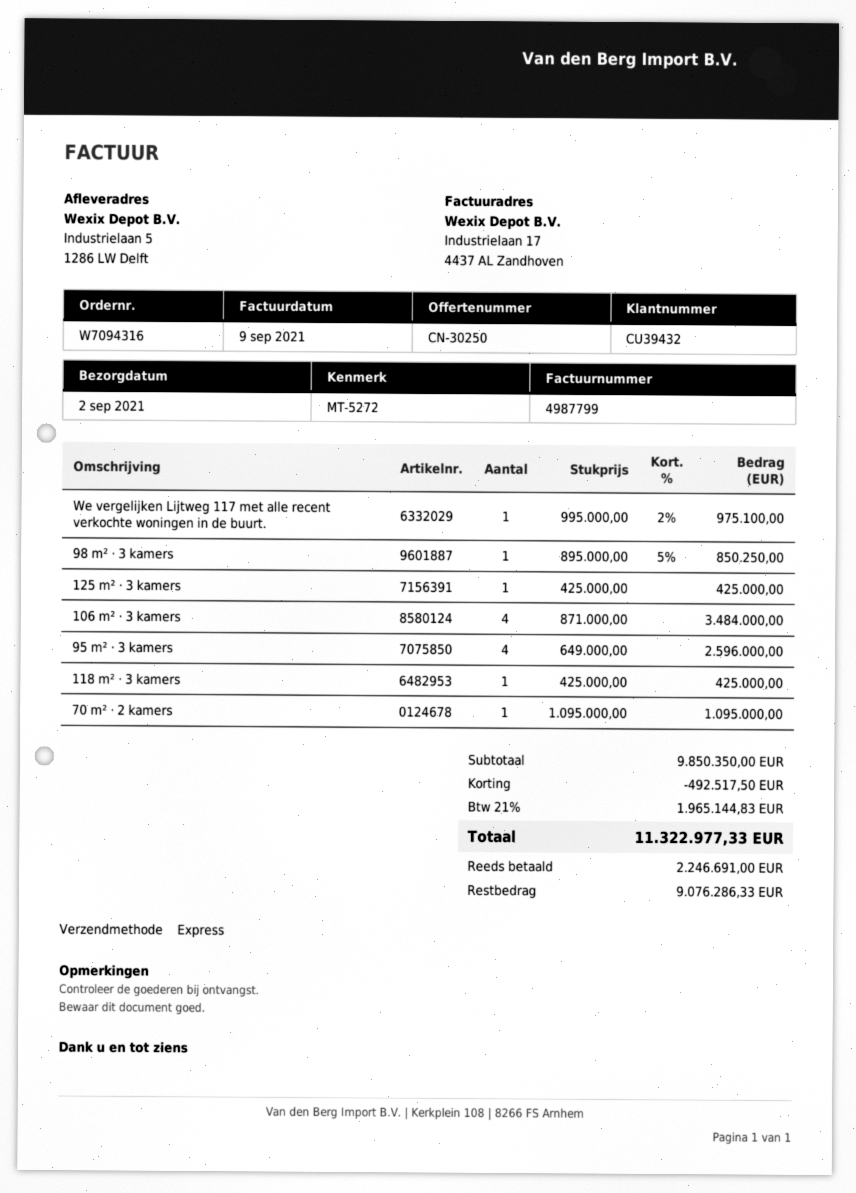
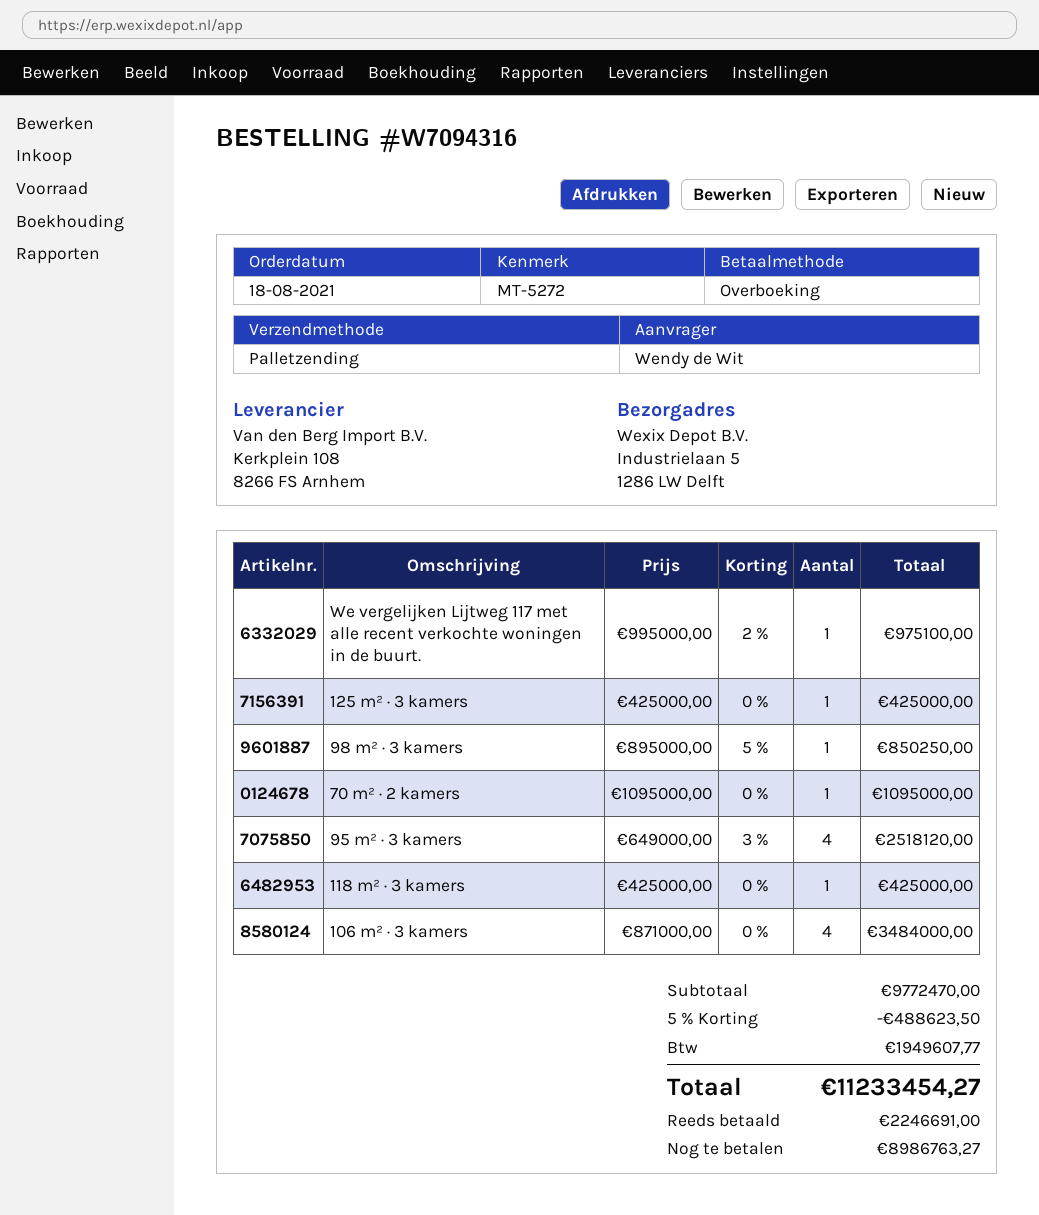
shipping method: express -> pallet freight
95 m² · 3 kamers: 4 x 649000.00 = 2596000.00 -> 4 x 649000.00 - 3% = 2518120.00
subtotal: 9850350.00 -> 9772470.00
discount: 492517.50 -> 488623.50
tax: 1965144.83 -> 1949607.77
total: 11322977.33 -> 11233454.27
balance: 9076286.33 -> 8986763.27

